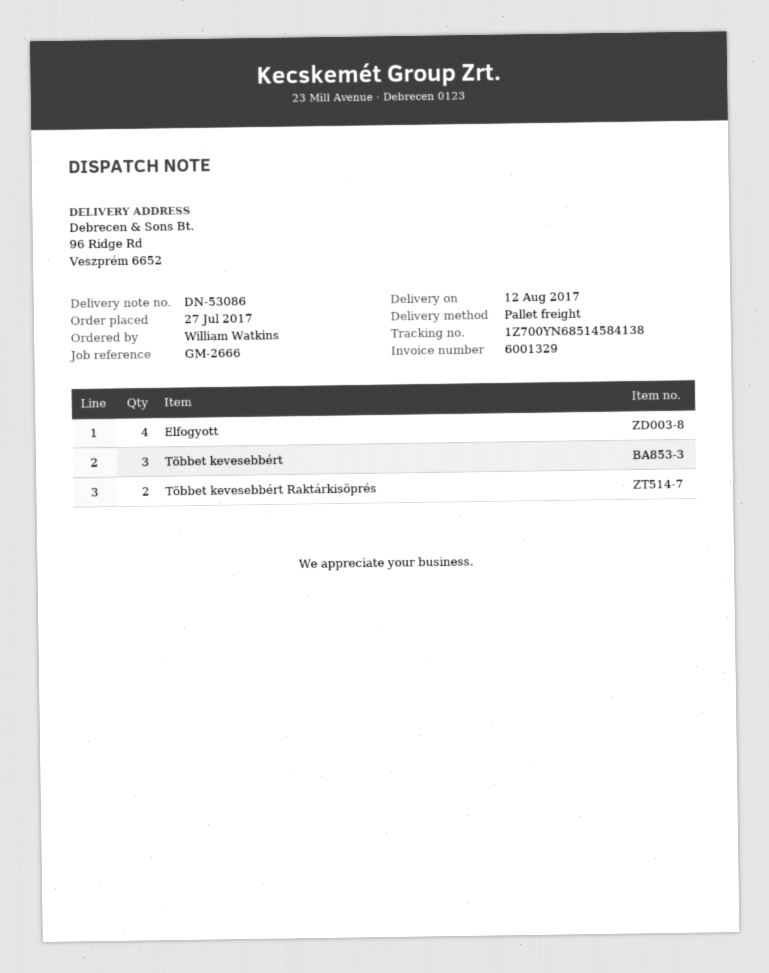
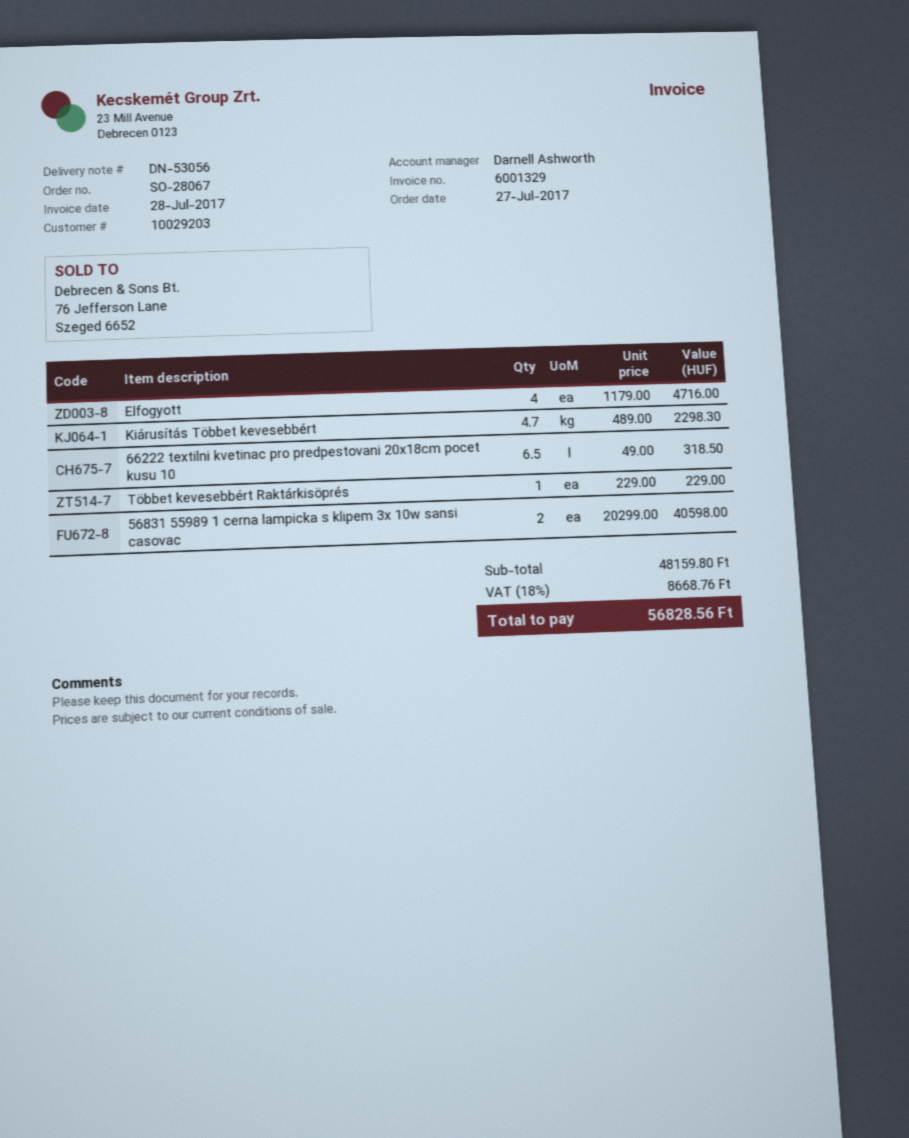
delivery note number: DN-53086 -> DN-53056
Többet kevesebbért: 3 -> none
Többet kevesebbért Raktárkisöprés: 2 -> 1
Kiárusítás Többet kevesebbért: none -> 4.7
66222 textilni kvetinac pro predpestovani 20x18cm pocet kusu 10: none -> 6.5
56831 55989 1 cerna lampicka s klipem 3x 10w sansi casovac: none -> 2

